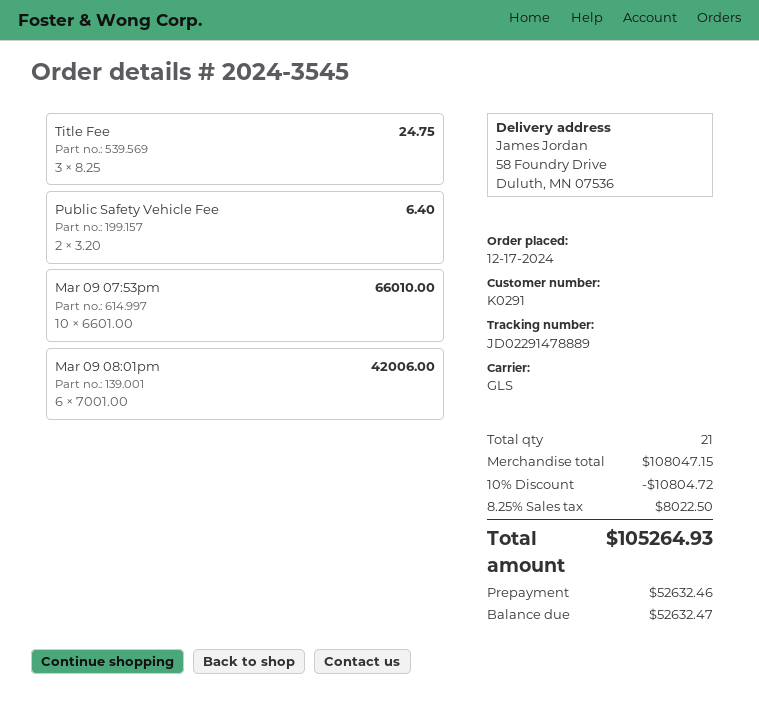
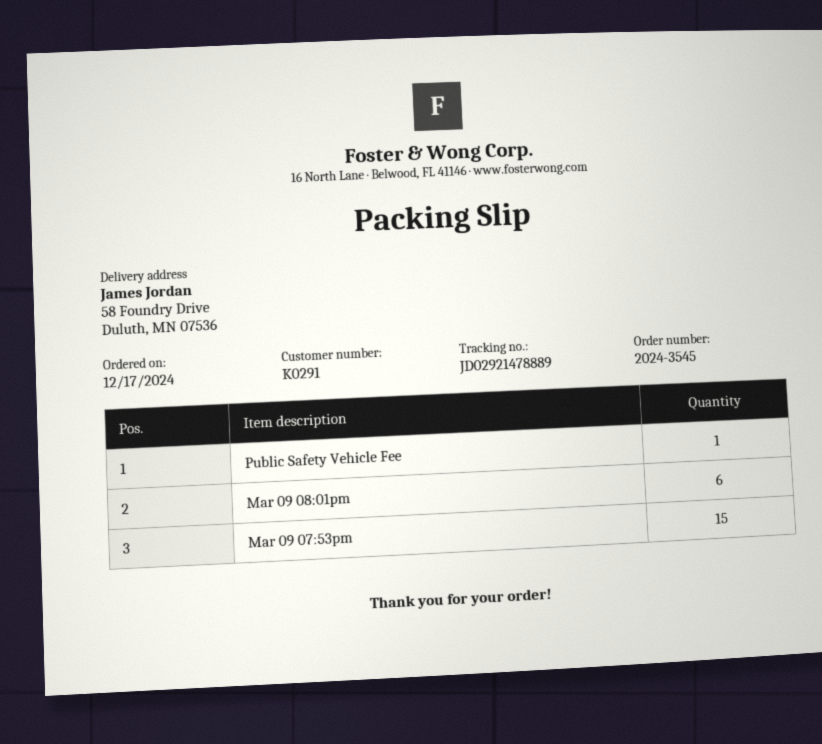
tracking number: JD02291478889 -> JD02921478889
Title Fee: 3 -> none
Public Safety Vehicle Fee: 2 -> 1
Mar 09 07:53pm: 10 -> 15

